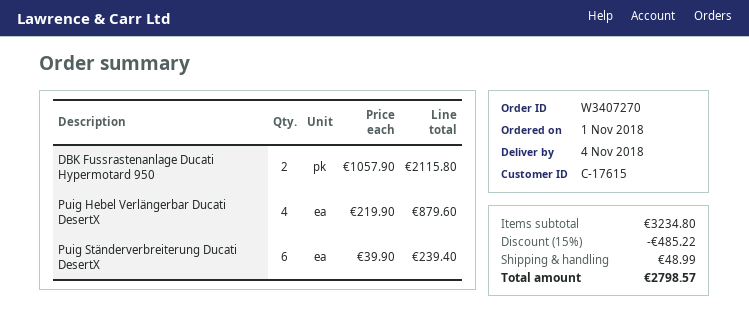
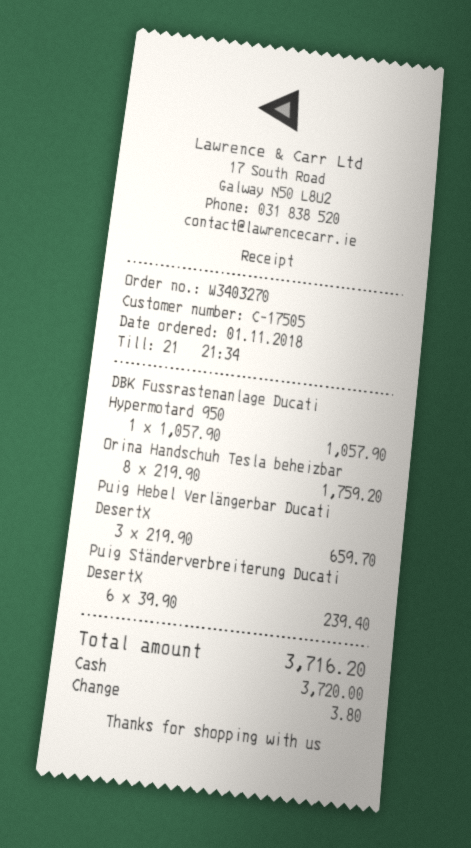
order number: W3407270 -> W3403270
customer number: C-17615 -> C-17505
DBK Fussrastenanlage Ducati Hypermotard 950: 2 x 1057.90 = 2115.80 -> 1 x 1057.90 = 1057.90
Puig Hebel Verlängerbar Ducati DesertX: 4 x 219.90 = 879.60 -> 3 x 219.90 = 659.70
Orina Handschuh Tesla beheizbar: none -> 8 x 219.90 = 1759.20
discount: 15% = 485.22 -> none
shipping: 48.99 -> none
total: 2798.57 -> 3716.20

